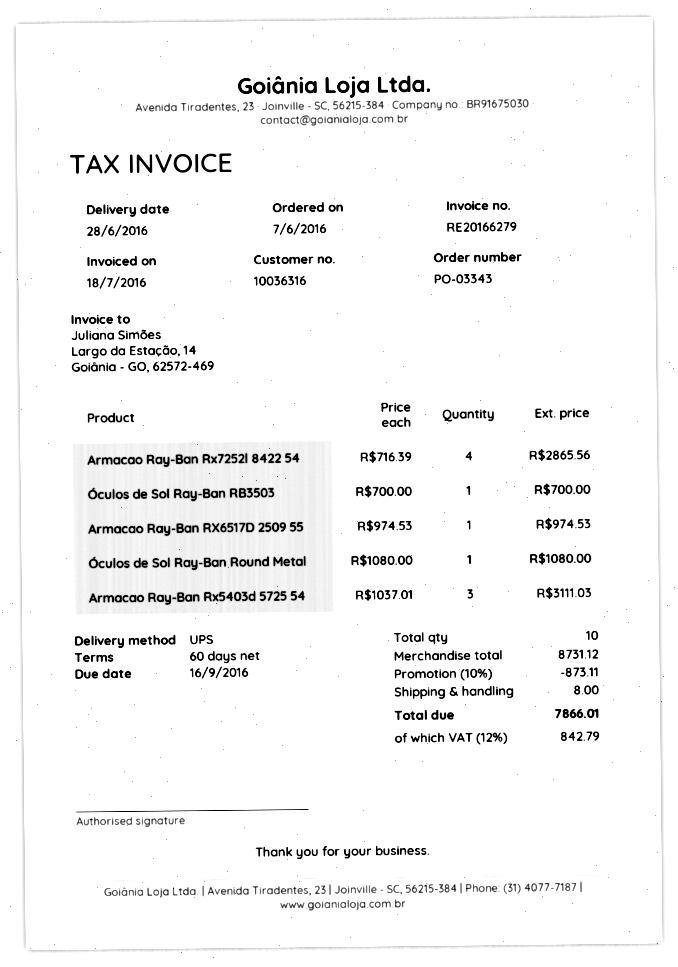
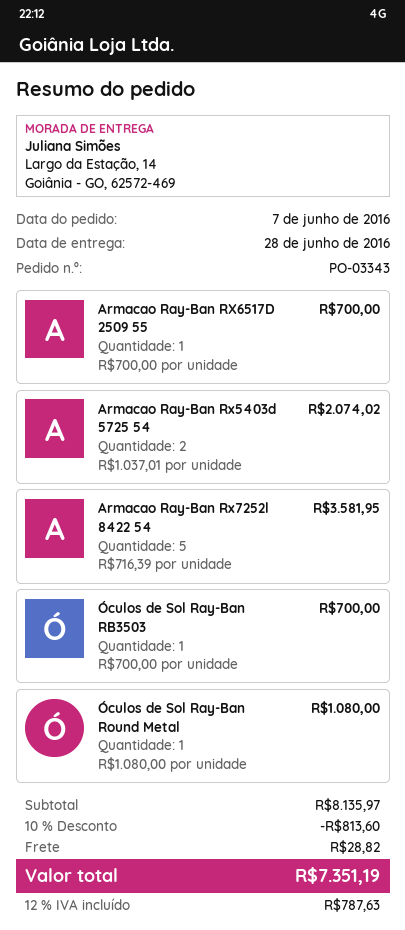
Armacao Ray-Ban Rx7252l 8422 54: 4 x 716.39 = 2865.56 -> 5 x 716.39 = 3581.95
Armacao Ray-Ban RX6517D 2509 55: 1 x 974.53 = 974.53 -> 1 x 700.00 = 700.00
Armacao Ray-Ban Rx5403d 5725 54: 3 x 1037.01 = 3111.03 -> 2 x 1037.01 = 2074.02
subtotal: 8731.12 -> 8135.97
discount: 10% = 873.11 -> 10% = 813.60
shipping: 8.00 -> 28.82
tax: 12% = 842.79 -> 12% = 787.63
total: 7866.01 -> 7351.19

